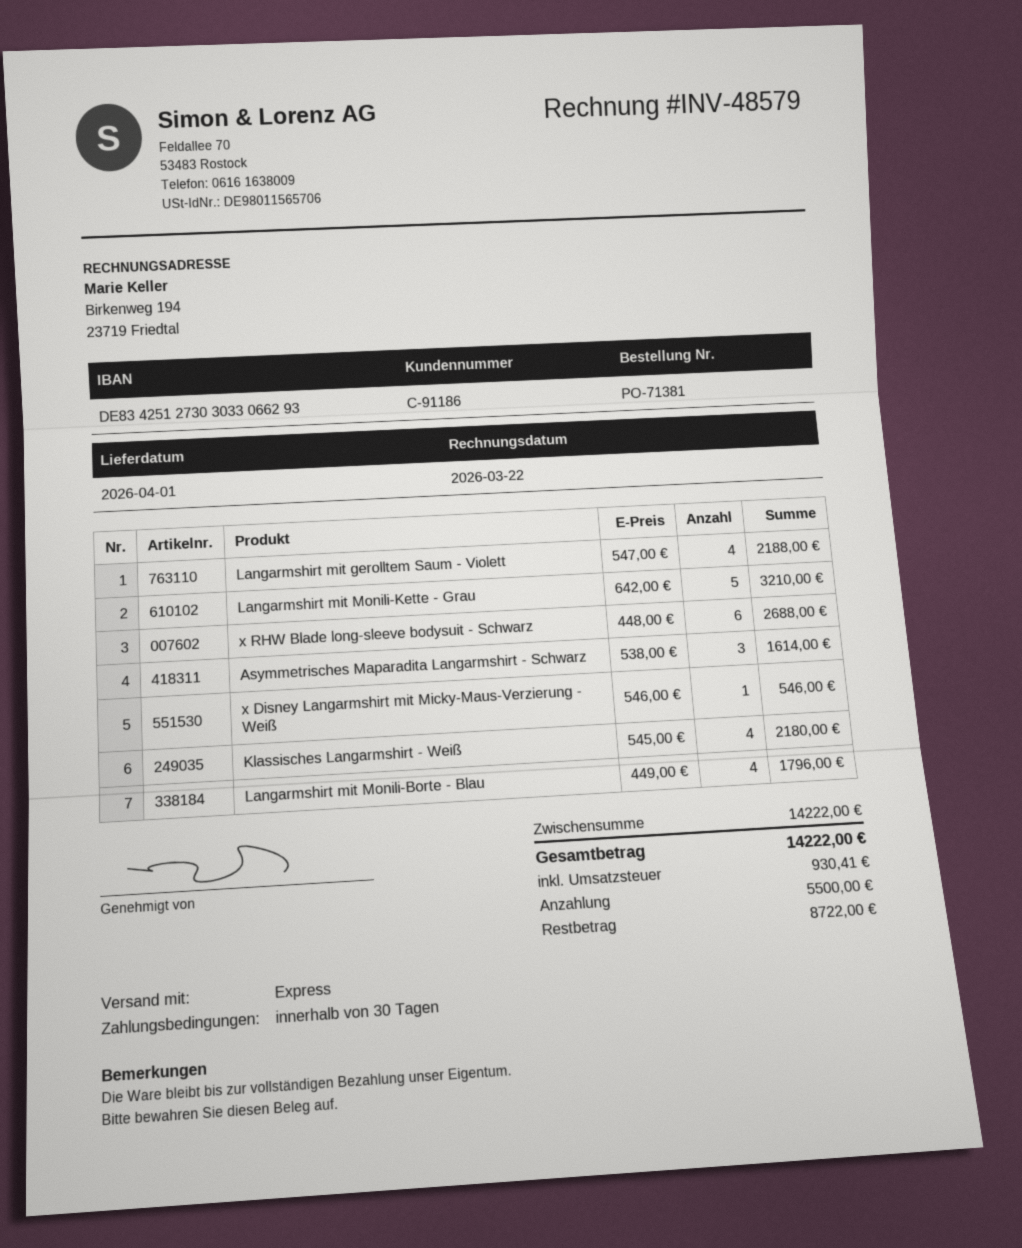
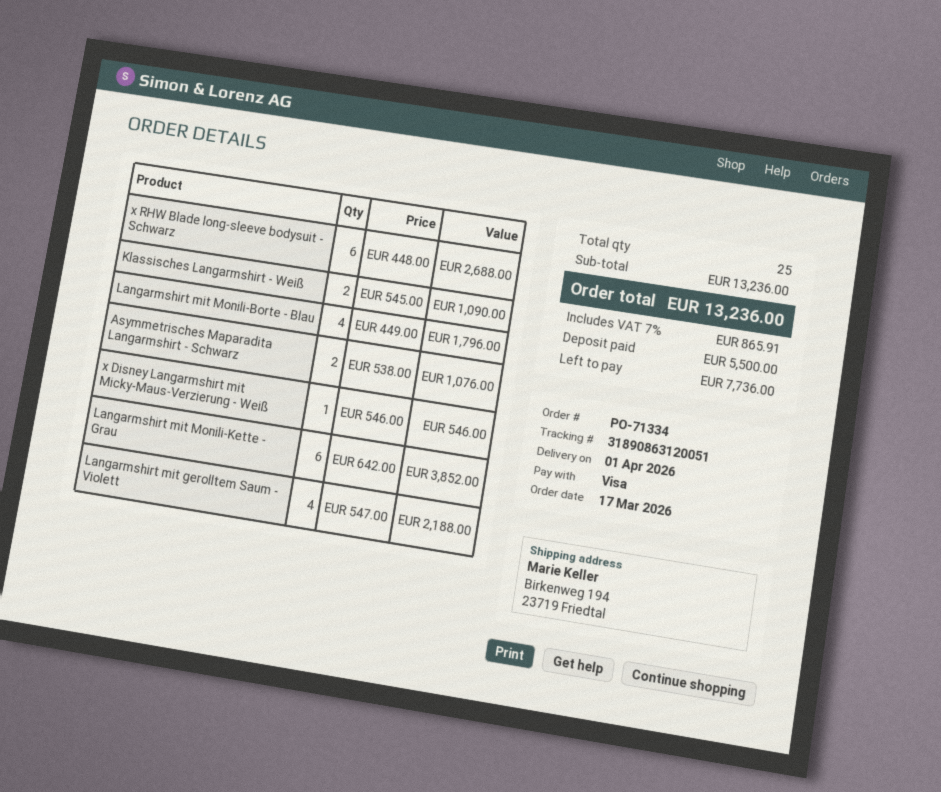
order number: PO-71381 -> PO-71334
Langarmshirt mit Monili-Kette - Grau: 5 x 642.00 = 3210.00 -> 6 x 642.00 = 3852.00
Asymmetrisches Maparadita Langarmshirt - Schwarz: 3 x 538.00 = 1614.00 -> 2 x 538.00 = 1076.00
Klassisches Langarmshirt - Weiß: 4 x 545.00 = 2180.00 -> 2 x 545.00 = 1090.00
subtotal: 14222.00 -> 13236.00
tax: 930.41 -> 865.91
total: 14222.00 -> 13236.00
balance: 8722.00 -> 7736.00

